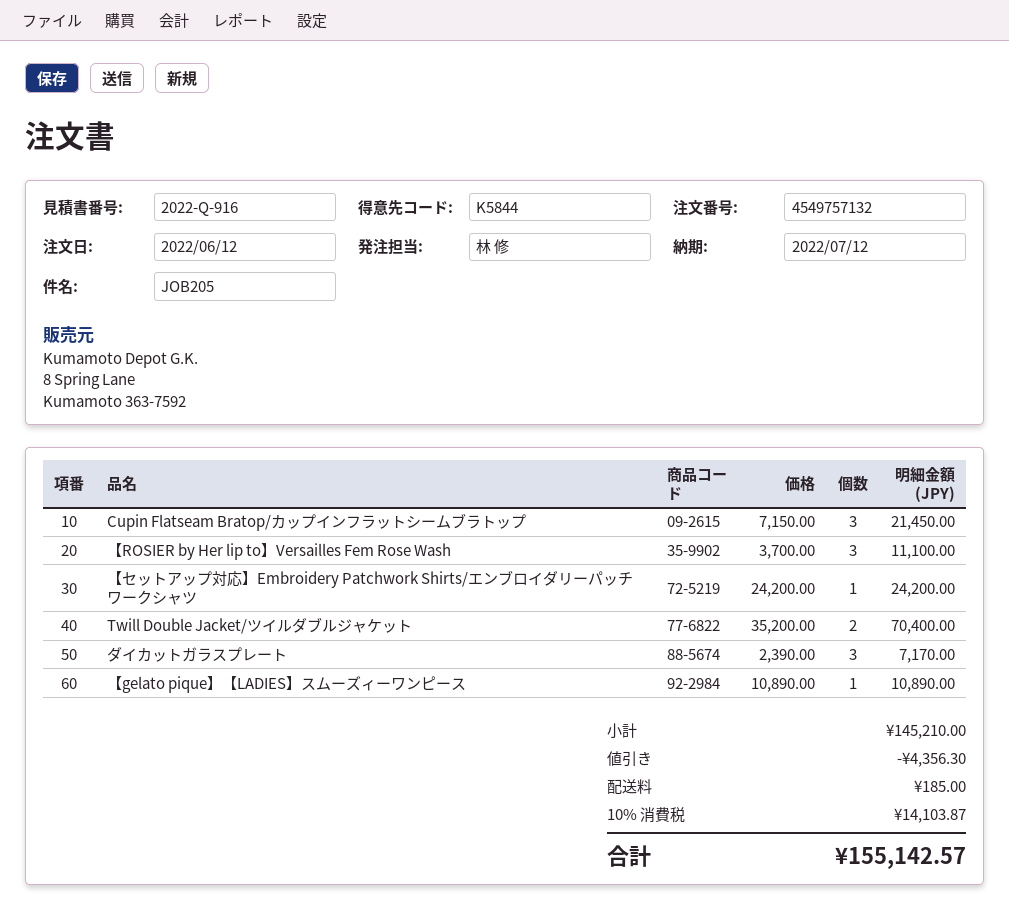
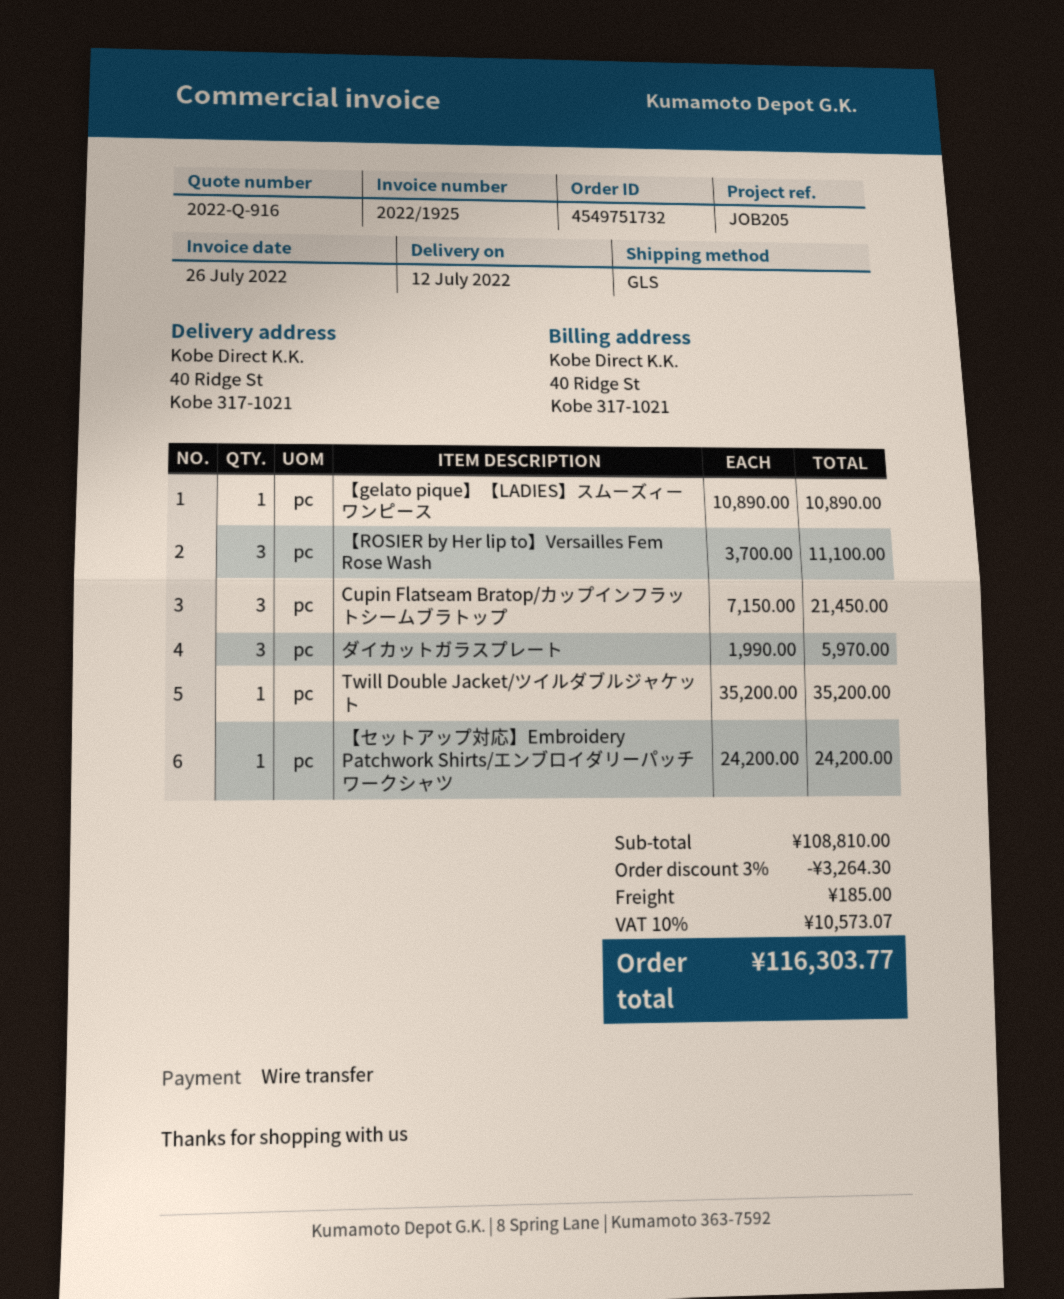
order number: 4549757132 -> 4549751732
Twill Double Jacket/ツイルダブルジャケット: 2 x 35200.00 = 70400.00 -> 1 x 35200.00 = 35200.00
ダイカットガラスプレート: 3 x 2390.00 = 7170.00 -> 3 x 1990.00 = 5970.00
subtotal: 145210.00 -> 108810.00
discount: 4356.30 -> 3264.30
tax: 10% = 14103.87 -> 10% = 10573.07
total: 155142.57 -> 116303.77

